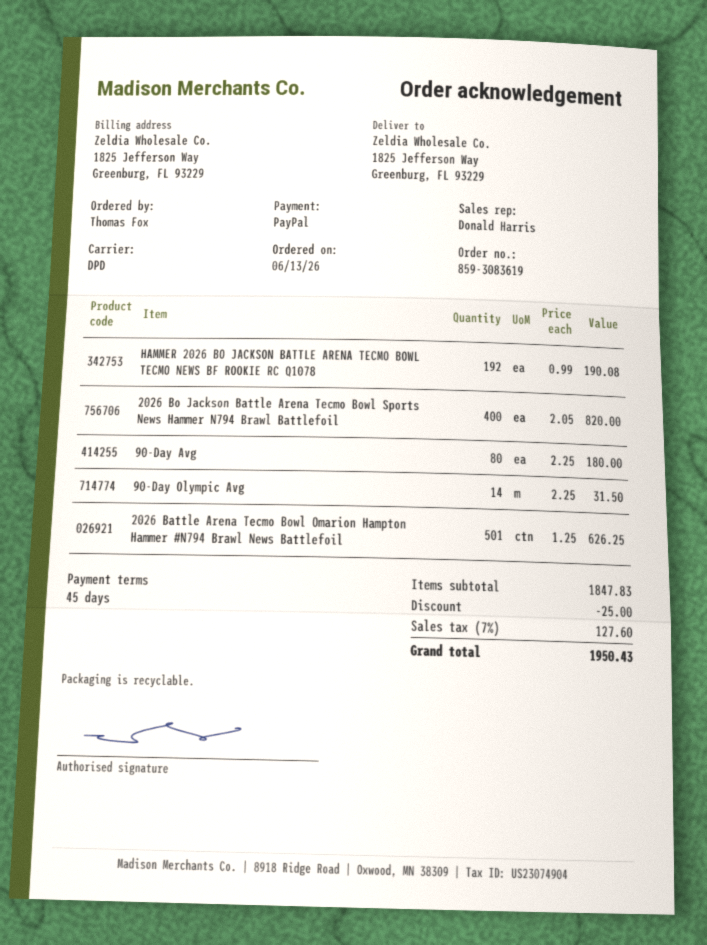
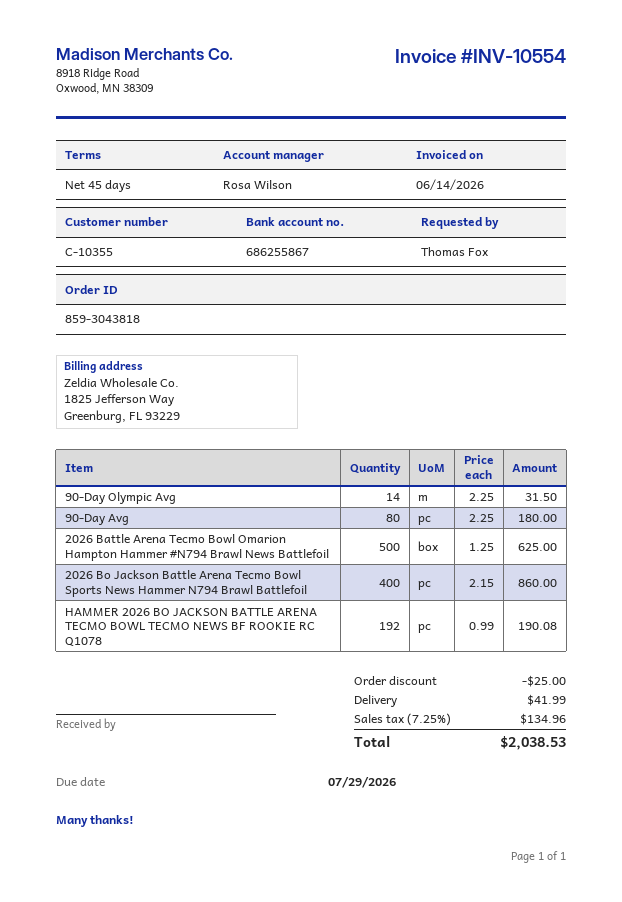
order number: 859-3083619 -> 859-3043818
sales rep: Donald Harris -> Rosa Wilson
2026 Bo Jackson Battle Arena Tecmo Bowl Sports News Hammer N794 Brawl Battlefoil: 400 x 2.05 = 820.00 -> 400 x 2.15 = 860.00
2026 Battle Arena Tecmo Bowl Omarion Hampton Hammer #N794 Brawl News Battlefoil: 501 x 1.25 = 626.25 -> 500 x 1.25 = 625.00
shipping: none -> 41.99
tax: 7% = 127.60 -> 7.25% = 134.96
total: 1950.43 -> 2038.53

